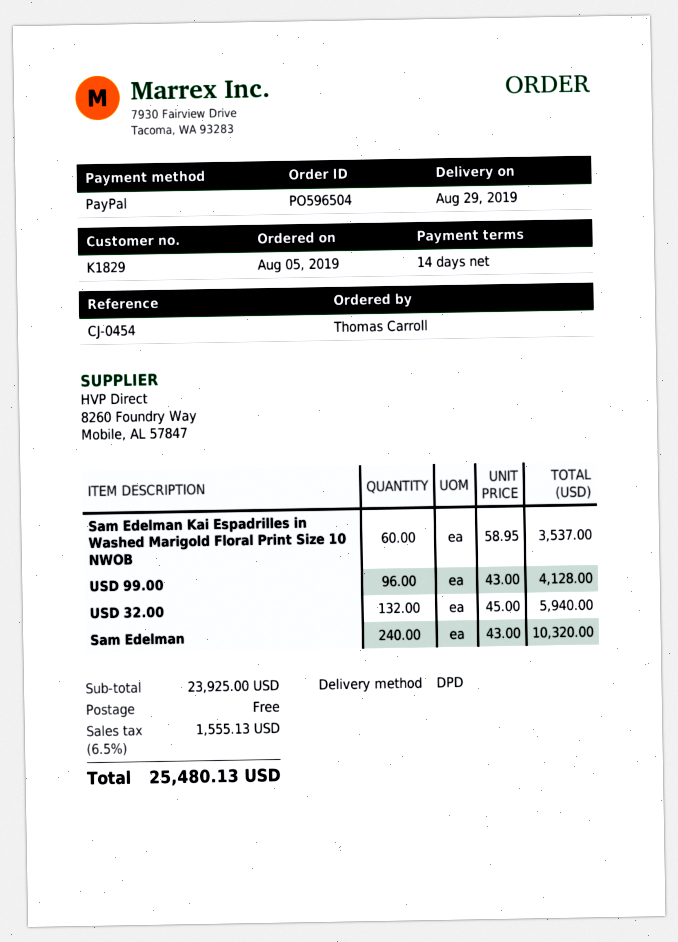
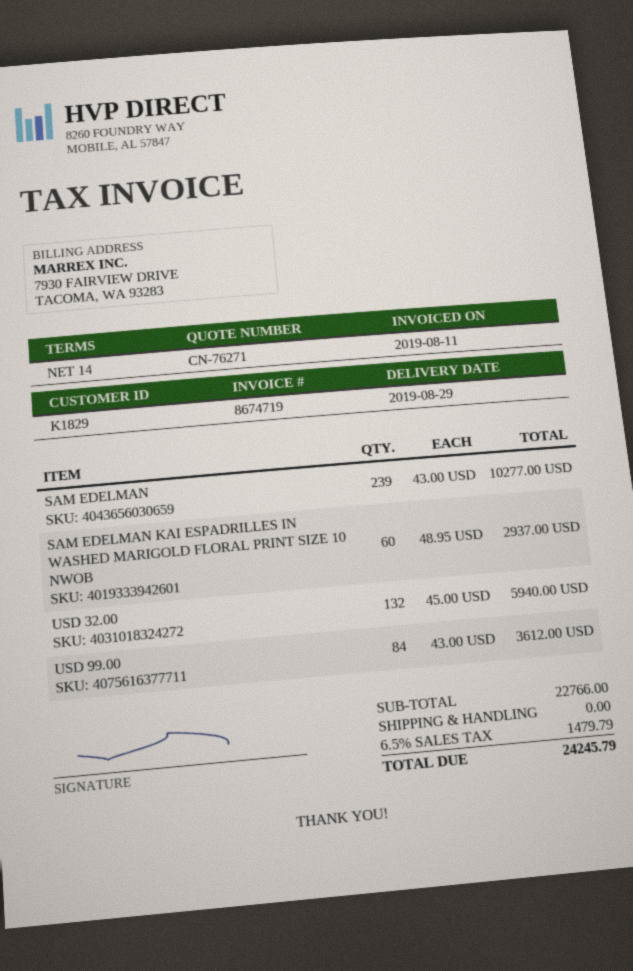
Sam Edelman Kai Espadrilles in Washed Marigold Floral Print Size 10 NWOB: 60 x 58.95 = 3537.00 -> 60 x 48.95 = 2937.00
USD 99.00: 96 x 43.00 = 4128.00 -> 84 x 43.00 = 3612.00
Sam Edelman: 240 x 43.00 = 10320.00 -> 239 x 43.00 = 10277.00
subtotal: 23925.00 -> 22766.00
tax: 6.5% = 1555.13 -> 6.5% = 1479.79
total: 25480.13 -> 24245.79

